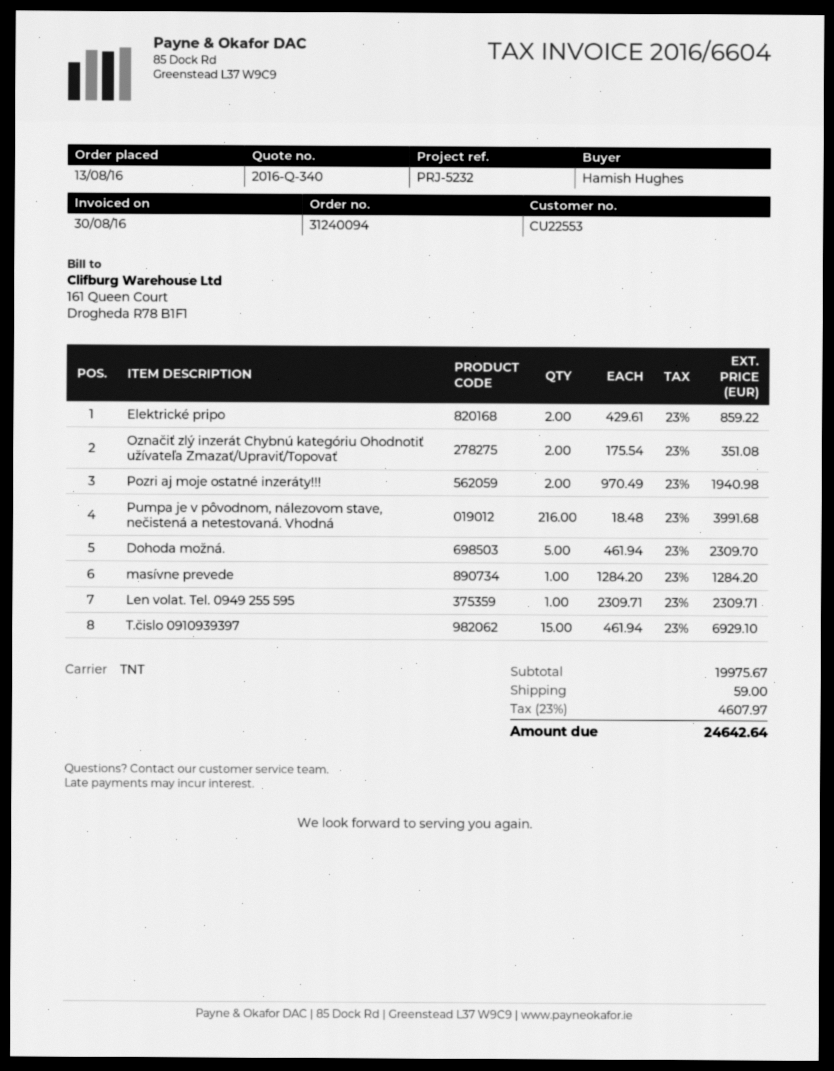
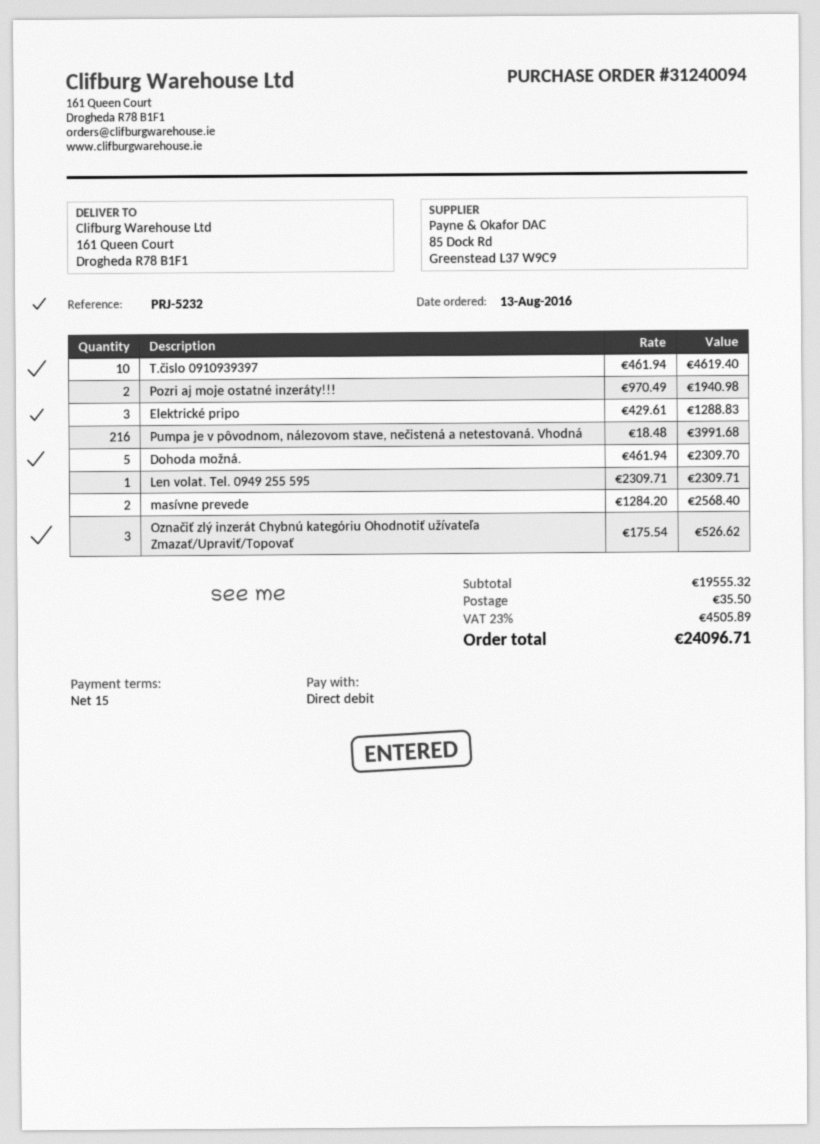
Elektrické pripo: 2 x 429.61 = 859.22 -> 3 x 429.61 = 1288.83
Označiť zlý inzerát Chybnú kategóriu Ohodnotiť užívateľa Zmazať/Upraviť/Topovať: 2 x 175.54 = 351.08 -> 3 x 175.54 = 526.62
masívne prevede: 1 x 1284.20 = 1284.20 -> 2 x 1284.20 = 2568.40
T.čislo 0910939397: 15 x 461.94 = 6929.10 -> 10 x 461.94 = 4619.40
subtotal: 19975.67 -> 19555.32
shipping: 59.00 -> 35.50
tax: 23% = 4607.97 -> 23% = 4505.89
total: 24642.64 -> 24096.71

